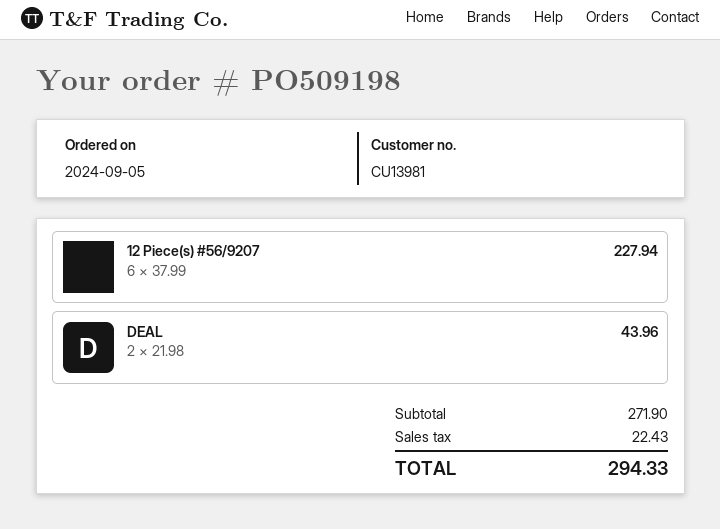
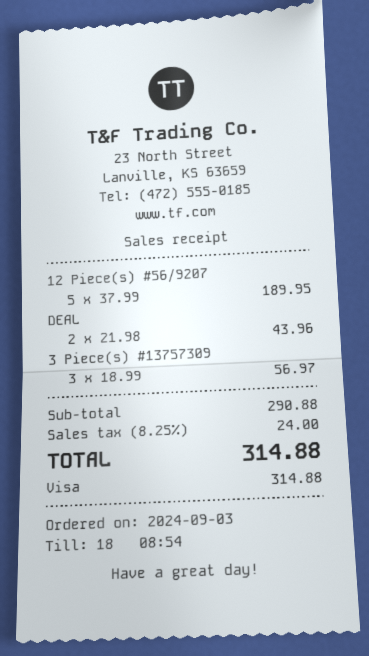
order date: 2024-09-05 -> 2024-09-03
12 Piece(s) #56/9207: 6 x 37.99 = 227.94 -> 5 x 37.99 = 189.95
3 Piece(s) #13757309: none -> 3 x 18.99 = 56.97
subtotal: 271.90 -> 290.88
tax: 22.43 -> 24.00
total: 294.33 -> 314.88

